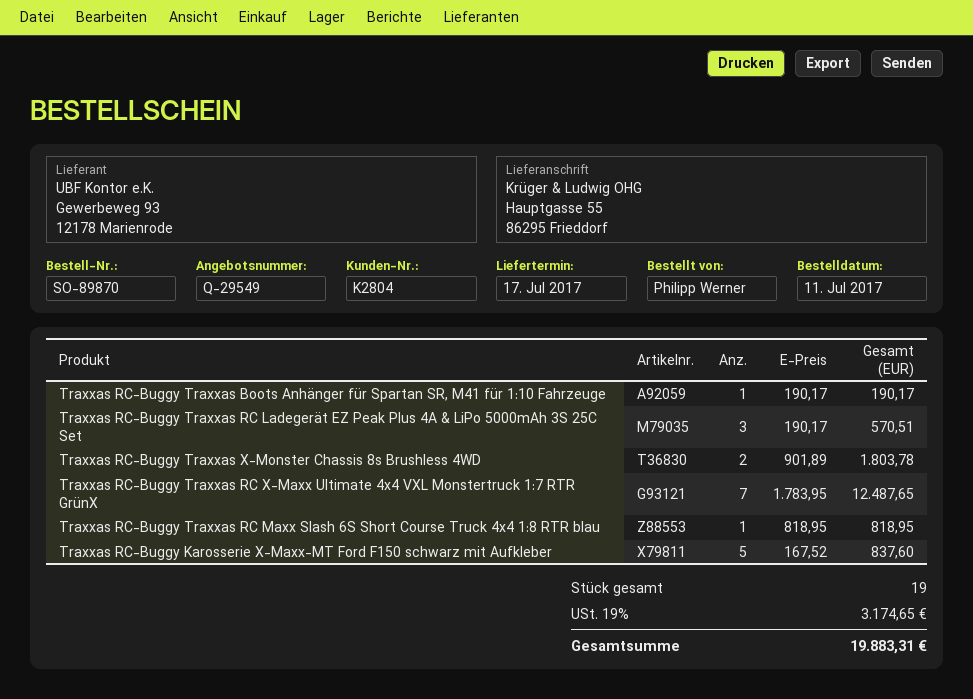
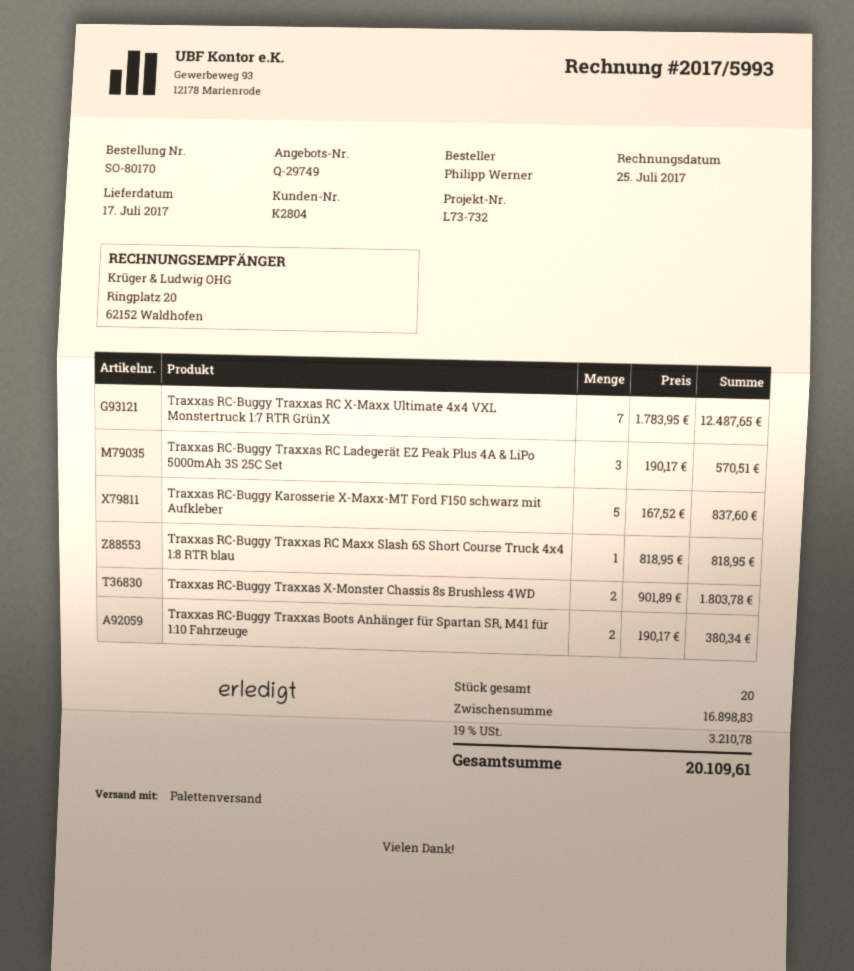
quote number: Q-29549 -> Q-29749
order number: SO-89870 -> SO-80170
Traxxas RC-Buggy Traxxas Boots Anhänger für Spartan SR, M41 für 1:10 Fahrzeuge: 1 x 190.17 = 190.17 -> 2 x 190.17 = 380.34
total quantity: 19 -> 20
tax: 19% = 3174.65 -> 19% = 3210.78
total: 19883.31 -> 20109.61

